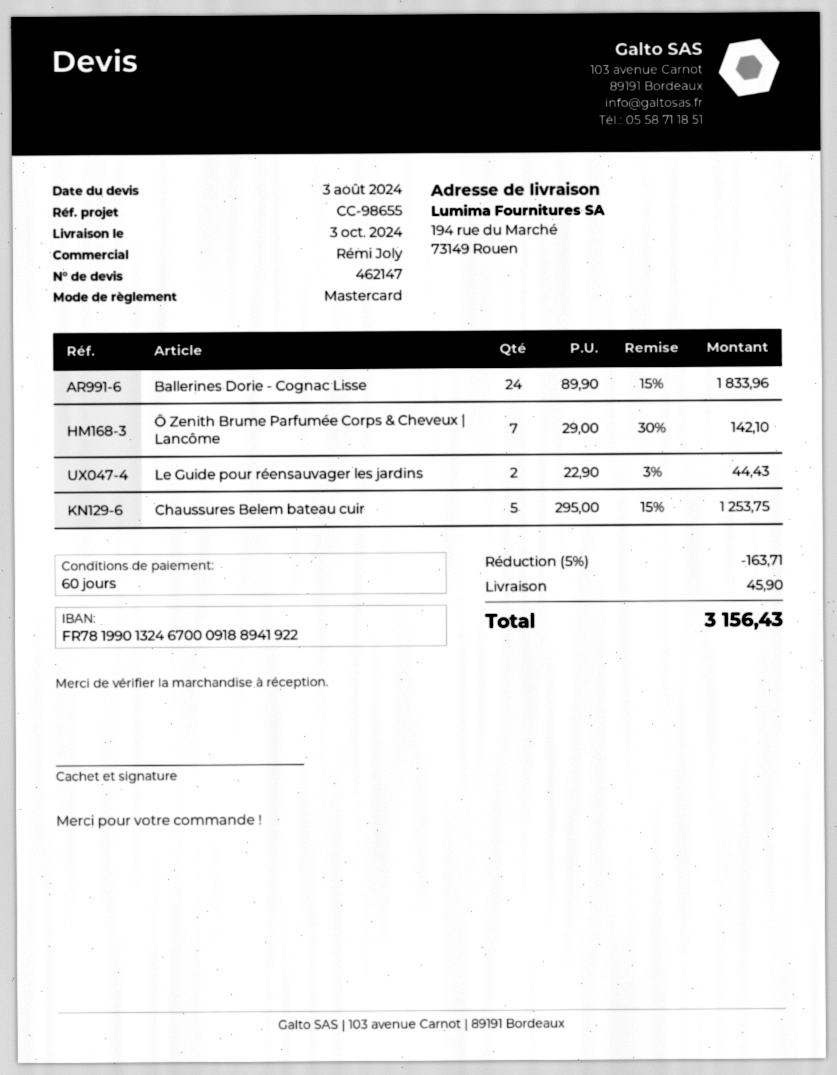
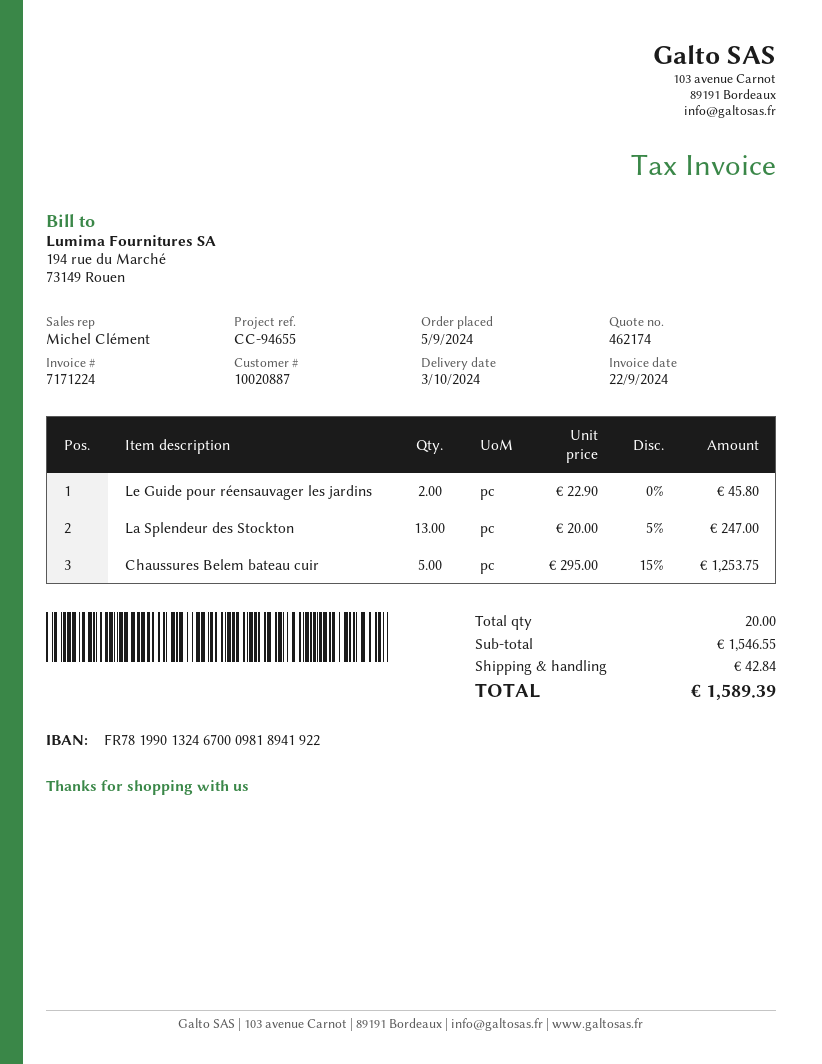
quote number: 462147 -> 462174
reference: CC-98655 -> CC-94655
sales rep: Rémi Joly -> Michel Clément
bank account: FR7819901324670009188941922 -> FR7819901324670009818941922
Ballerines Dorie - Cognac Lisse: 24 x 89.90 - 15% = 1833.96 -> none
Ô Zenith Brume Parfumée Corps & Cheveux | Lancôme: 7 x 29.00 - 30% = 142.10 -> none
Le Guide pour réensauvager les jardins: 2 x 22.90 - 3% = 44.43 -> 2 x 22.90 = 45.80
La Splendeur des Stockton: none -> 13 x 20.00 - 5% = 247.00
discount: 5% = 163.71 -> none
shipping: 45.90 -> 42.84
total: 3156.43 -> 1589.39

